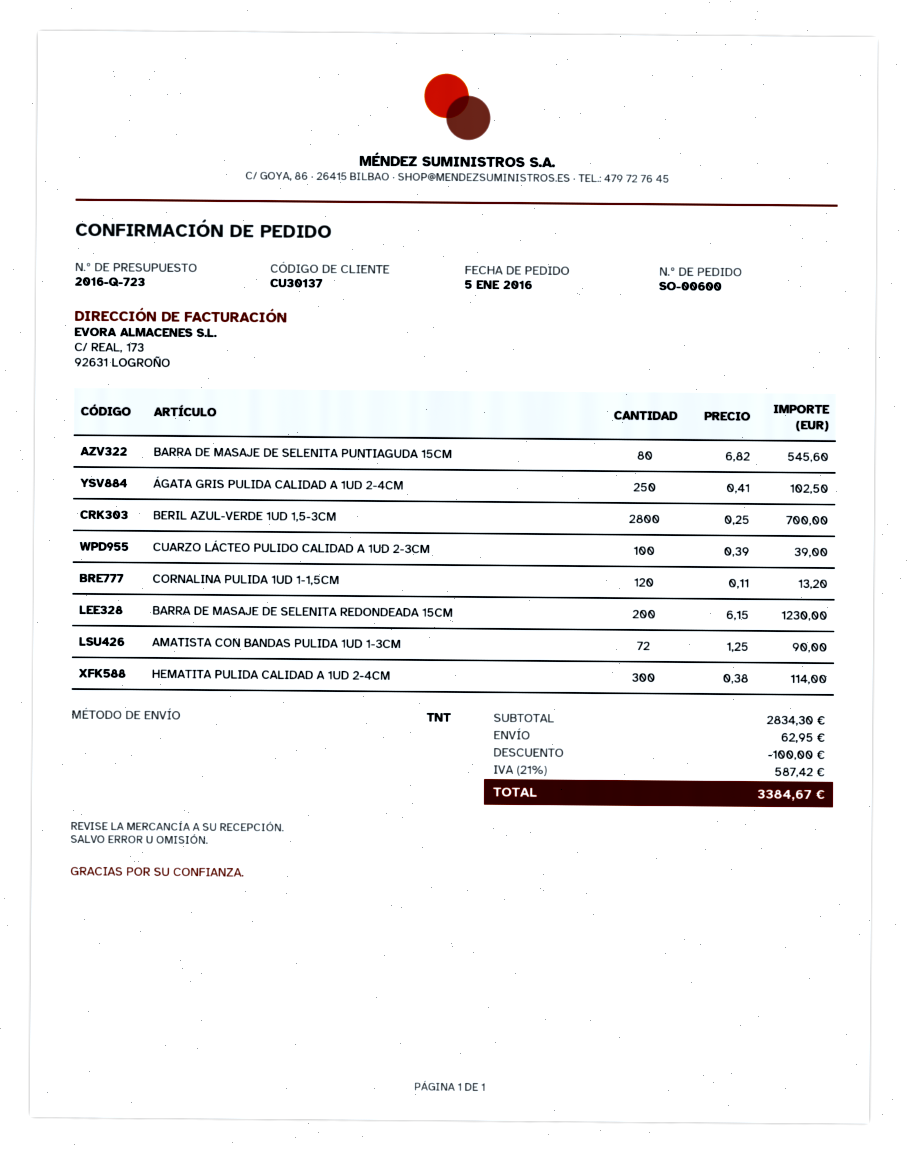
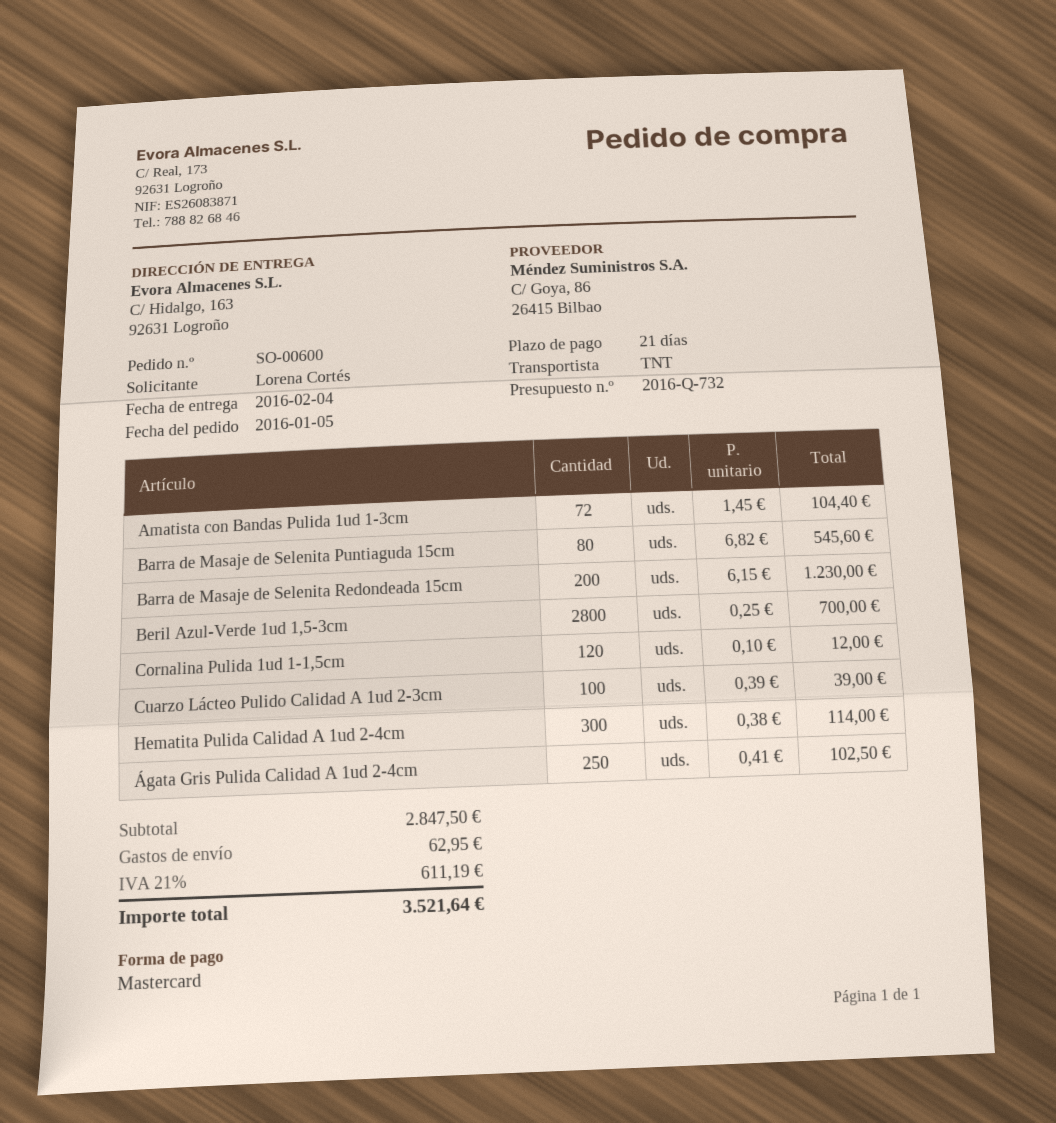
quote number: 2016-Q-723 -> 2016-Q-732
CORNALINA PULIDA 1UD 1-1,5CM: 120 x 0.11 = 13.20 -> 120 x 0.10 = 12.00
AMATISTA CON BANDAS PULIDA 1UD 1-3CM: 72 x 1.25 = 90.00 -> 72 x 1.45 = 104.40
subtotal: 2834.30 -> 2847.50
discount: 100.00 -> none
tax: 21% = 587.42 -> 21% = 611.19
total: 3384.67 -> 3521.64

